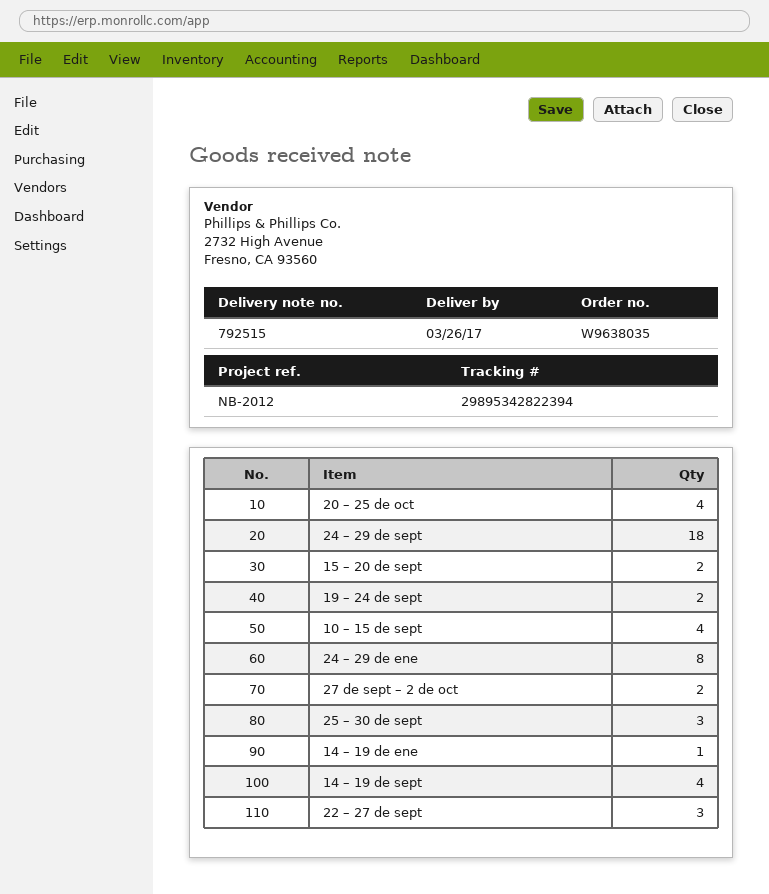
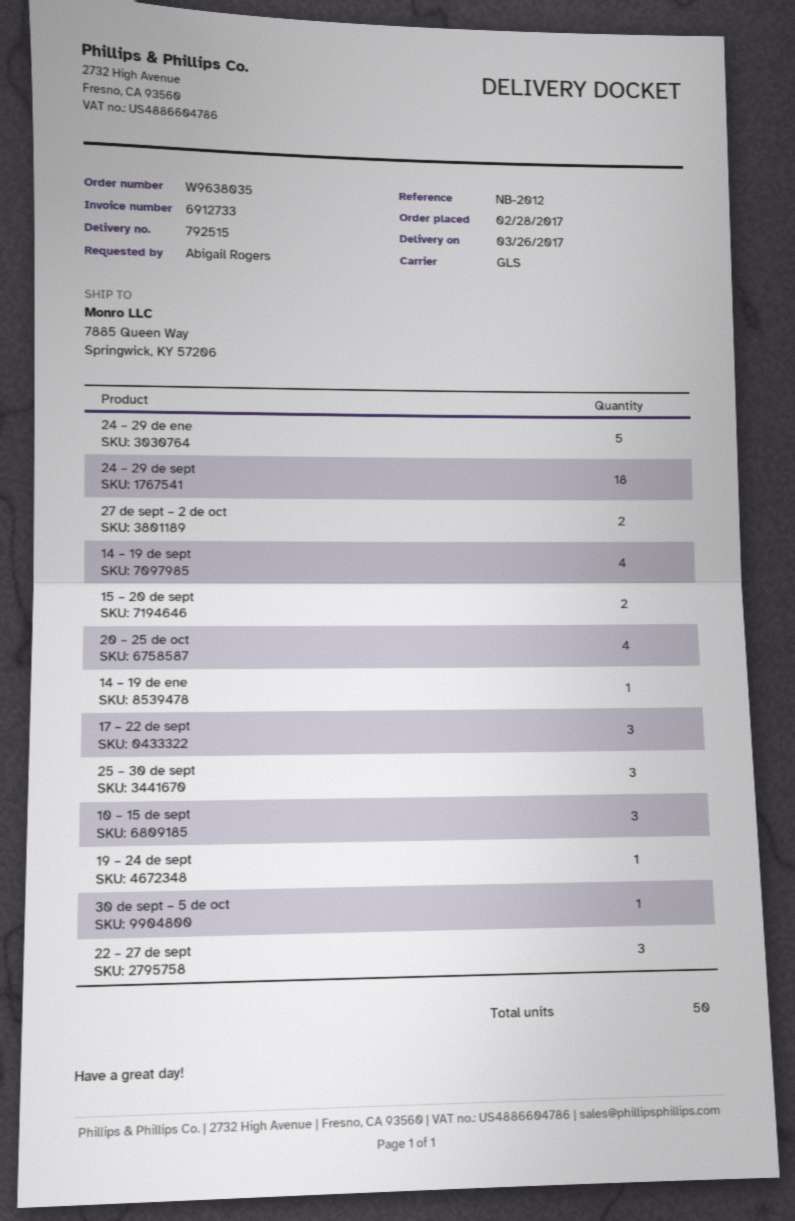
19 – 24 de sept: 2 -> 1
10 – 15 de sept: 4 -> 3
24 – 29 de ene: 8 -> 5
17 – 22 de sept: none -> 3
30 de sept – 5 de oct: none -> 1

